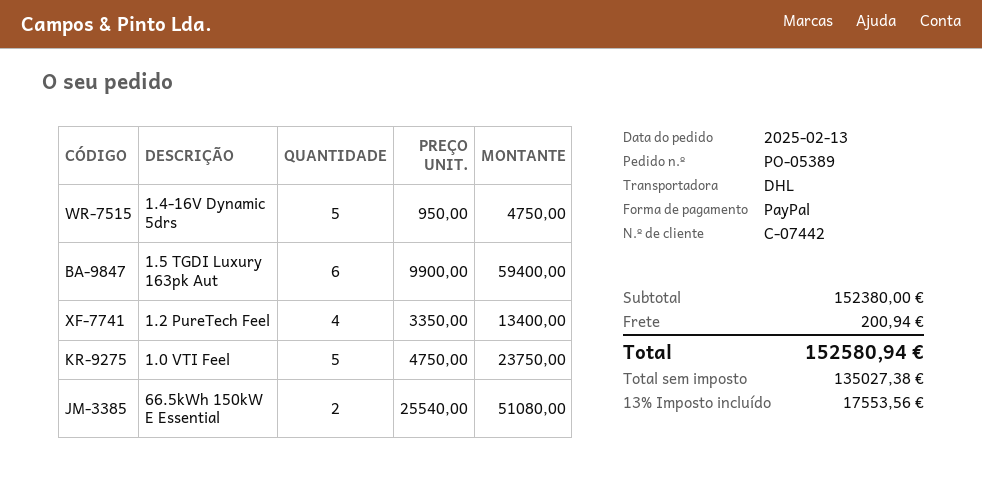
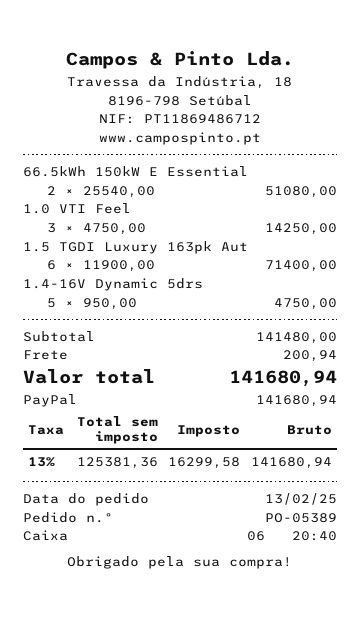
1.5 TGDI Luxury 163pk Aut: 6 x 9900.00 = 59400.00 -> 6 x 11900.00 = 71400.00
1.2 PureTech Feel: 4 x 3350.00 = 13400.00 -> none
1.0 VTI Feel: 5 x 4750.00 = 23750.00 -> 3 x 4750.00 = 14250.00
subtotal: 152380.00 -> 141480.00
net: 135027.38 -> 125381.36
tax: 13% = 17553.56 -> 13% = 16299.58
total: 152580.94 -> 141680.94

